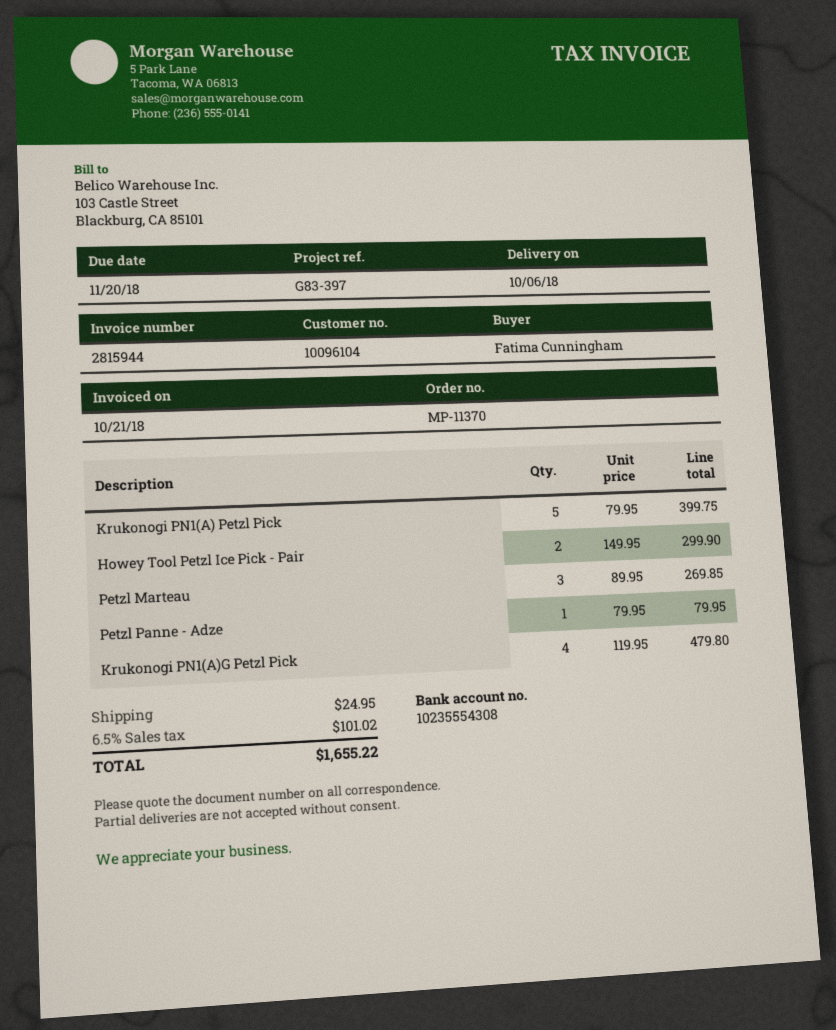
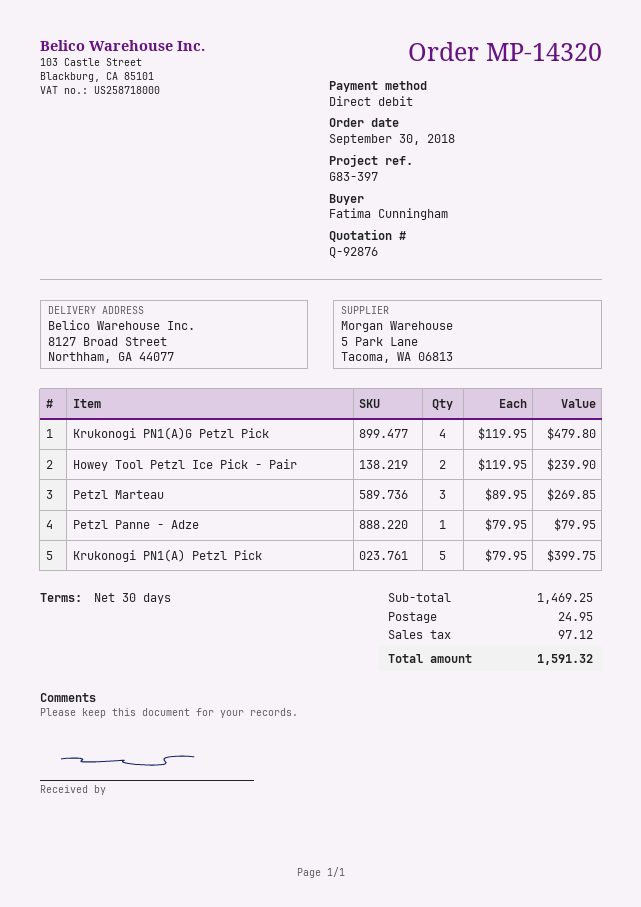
order number: MP-11370 -> MP-14320
Howey Tool Petzl Ice Pick - Pair: 2 x 149.95 = 299.90 -> 2 x 119.95 = 239.90
tax: 101.02 -> 97.12
total: 1655.22 -> 1591.32

